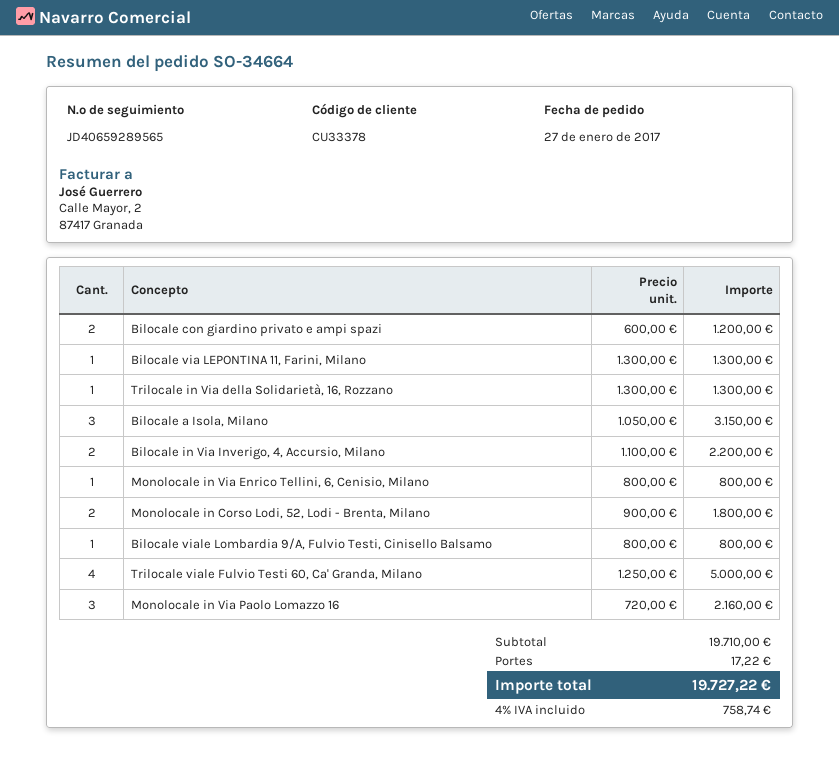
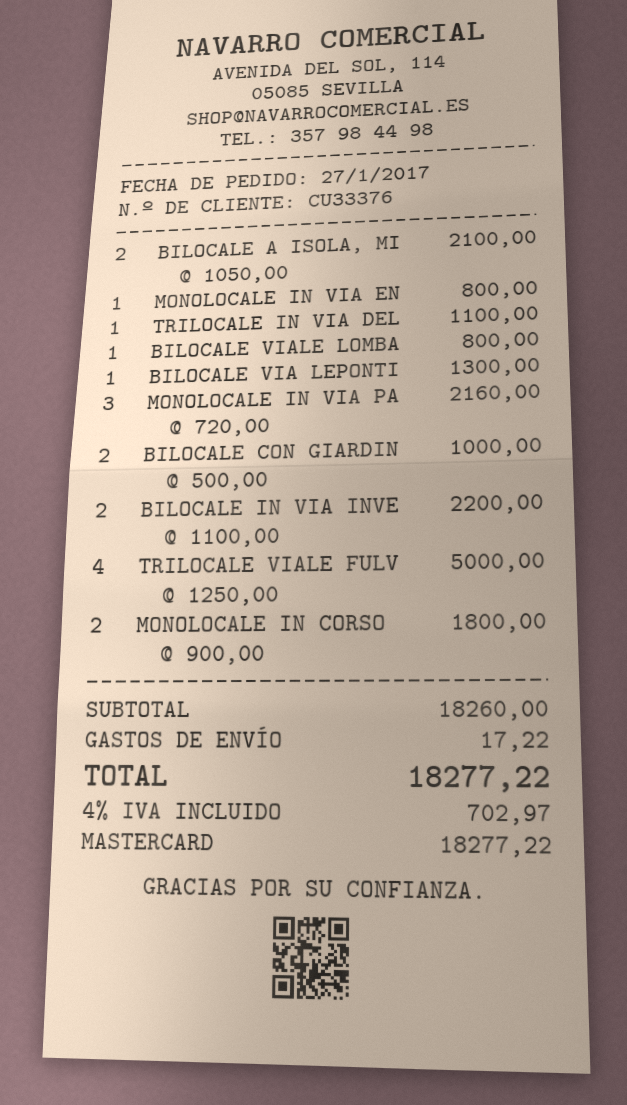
customer number: CU33378 -> CU33376
Bilocale con giardino privato e ampi spazi: 2 x 600.00 = 1200.00 -> 2 x 500.00 = 1000.00
Trilocale in Via della Solidarietà, 16, Rozzano: 1 x 1300.00 = 1300.00 -> 1 x 1100.00 = 1100.00
Bilocale a Isola, Milano: 3 x 1050.00 = 3150.00 -> 2 x 1050.00 = 2100.00
subtotal: 19710.00 -> 18260.00
tax: 4% = 758.74 -> 4% = 702.97
total: 19727.22 -> 18277.22

